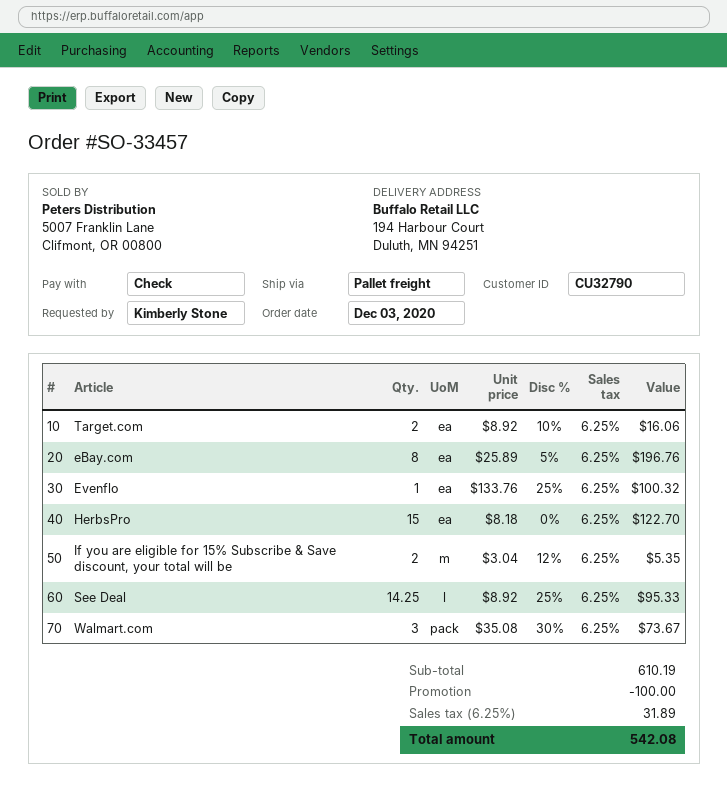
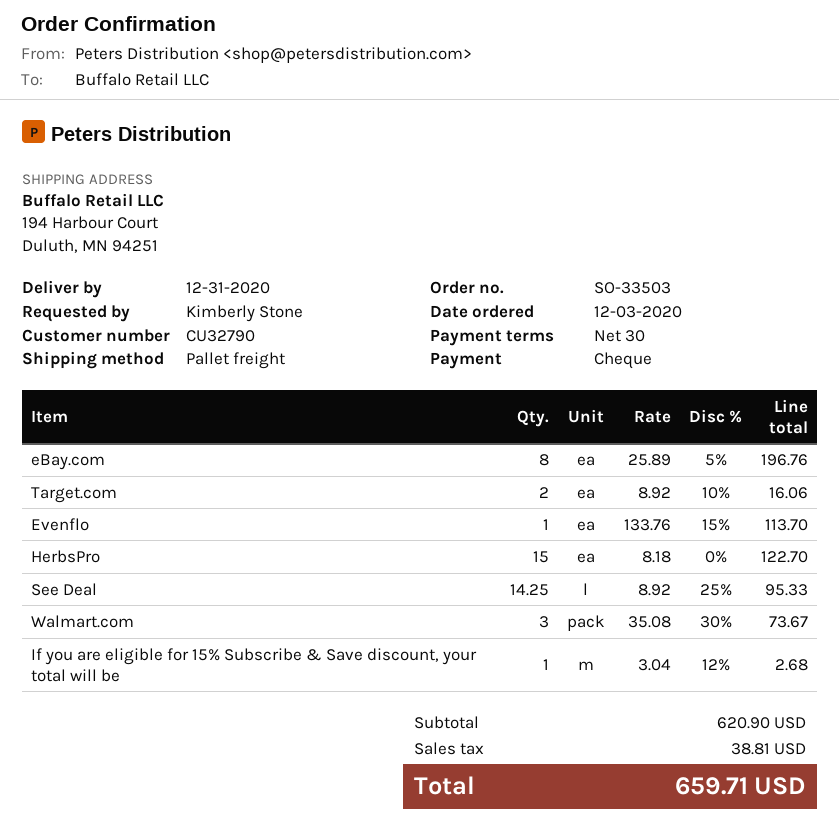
order number: SO-33457 -> SO-33503
Evenflo: 1 x 133.76 - 25% = 100.32 -> 1 x 133.76 - 15% = 113.70
If you are eligible for 15% Subscribe & Save discount, your total will be: 2 x 3.04 - 12% = 5.35 -> 1 x 3.04 - 12% = 2.68
subtotal: 610.19 -> 620.90
discount: 100.00 -> none
tax: 31.89 -> 38.81
total: 542.08 -> 659.71

